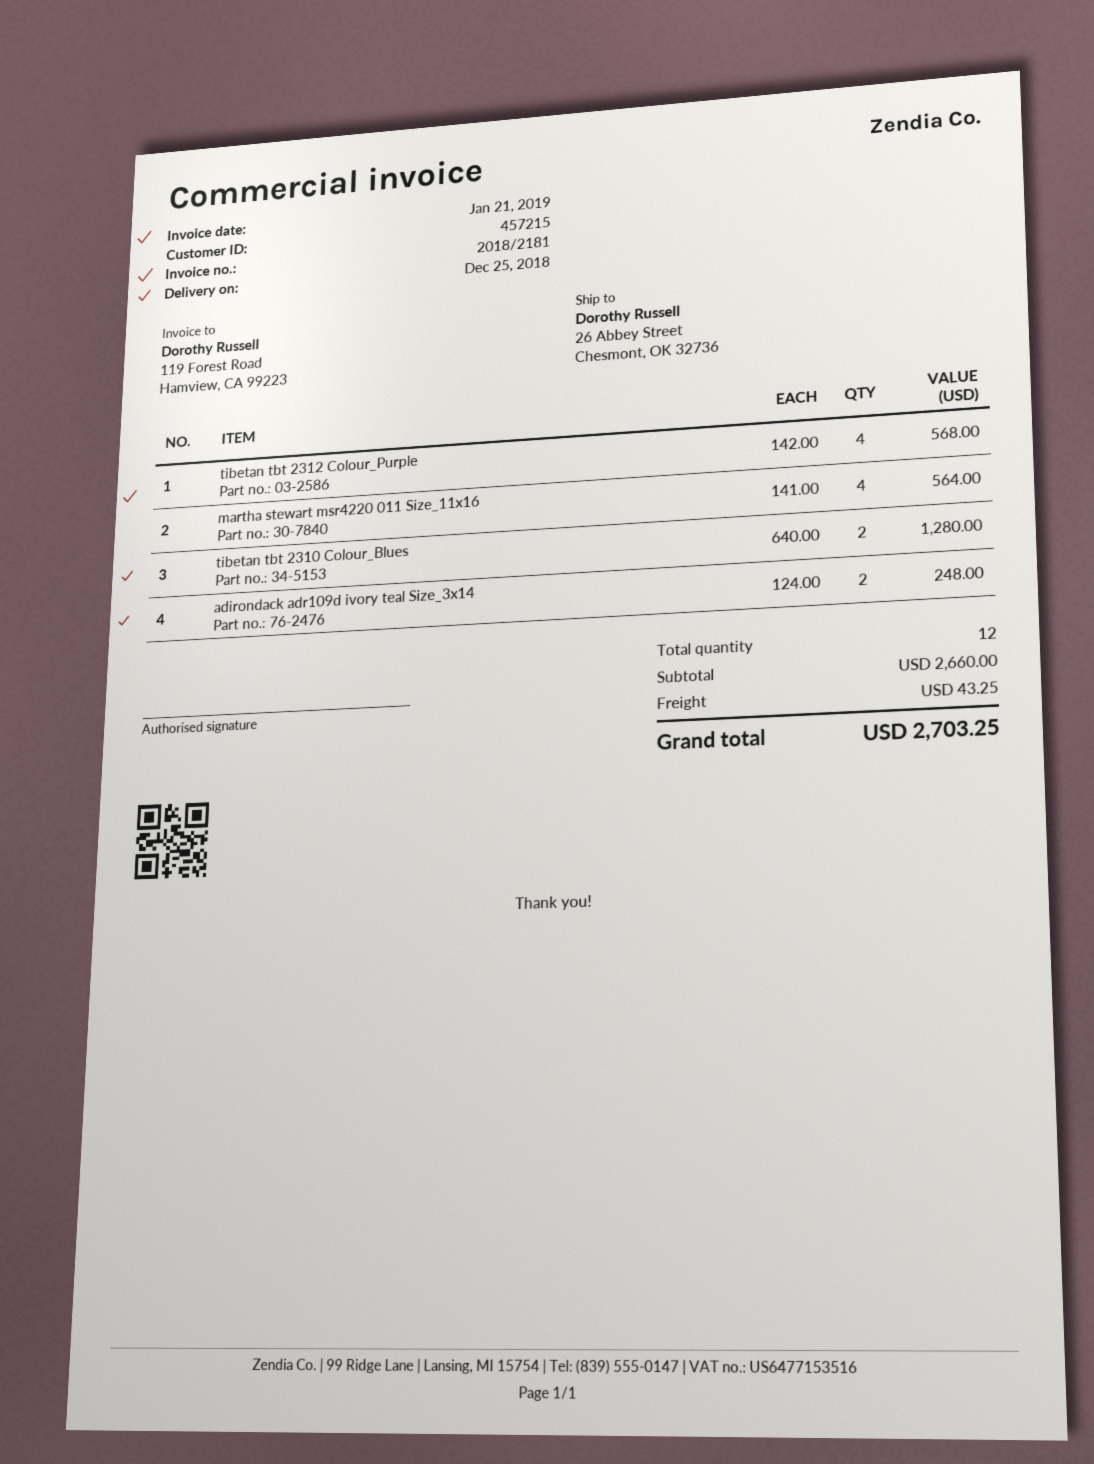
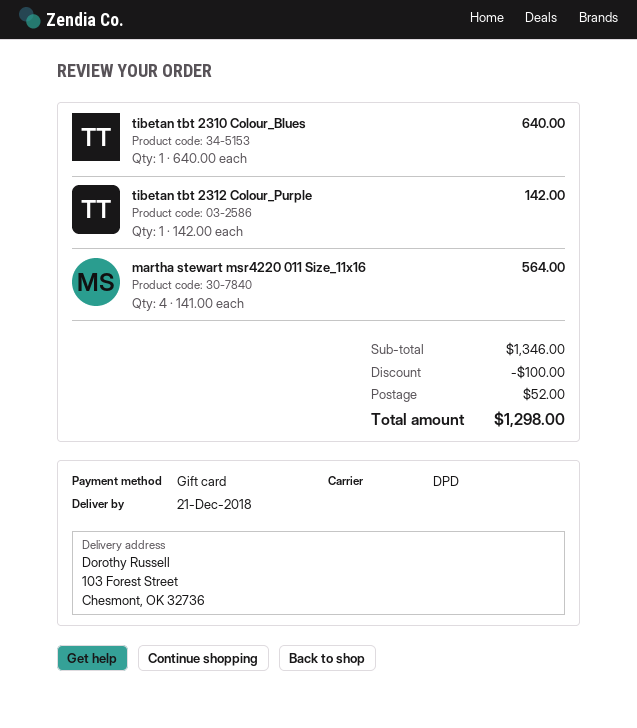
delivery date: 2018-12-25 -> 2018-12-21
ship to: 26 Abbey Street, Chesmont, OK 32736 -> 103 Forest Street, Chesmont, OK 32736
tibetan tbt 2312 Colour_Purple: 4 x 142.00 = 568.00 -> 1 x 142.00 = 142.00
tibetan tbt 2310 Colour_Blues: 2 x 640.00 = 1280.00 -> 1 x 640.00 = 640.00
adirondack adr109d ivory teal Size_3x14: 2 x 124.00 = 248.00 -> none
subtotal: 2660.00 -> 1346.00
discount: none -> 100.00
shipping: 43.25 -> 52.00
total: 2703.25 -> 1298.00

